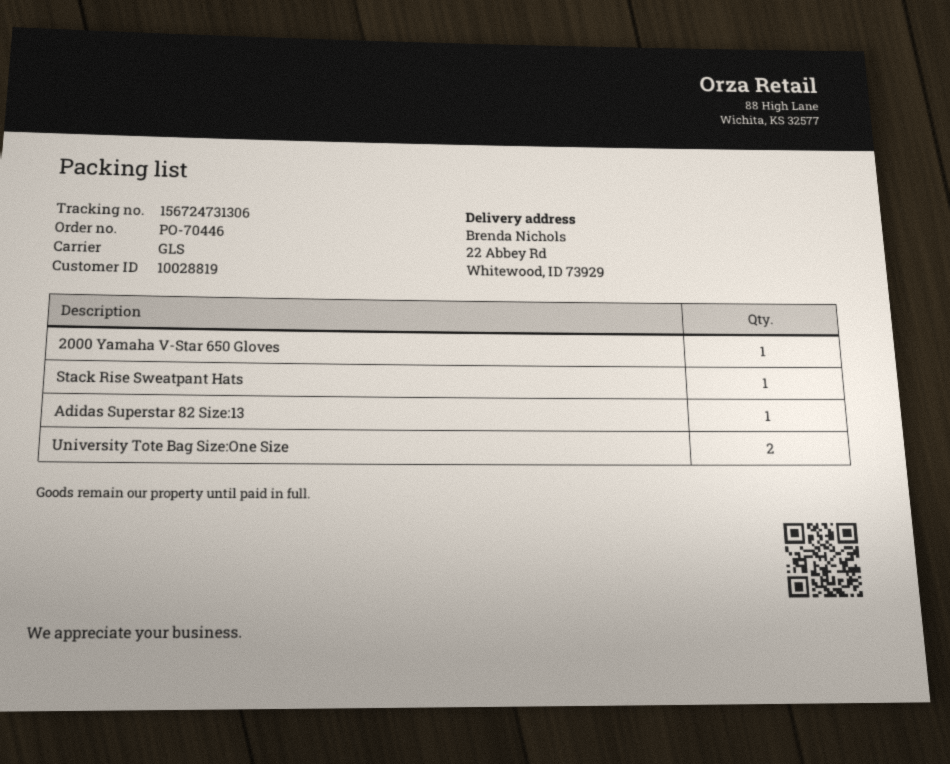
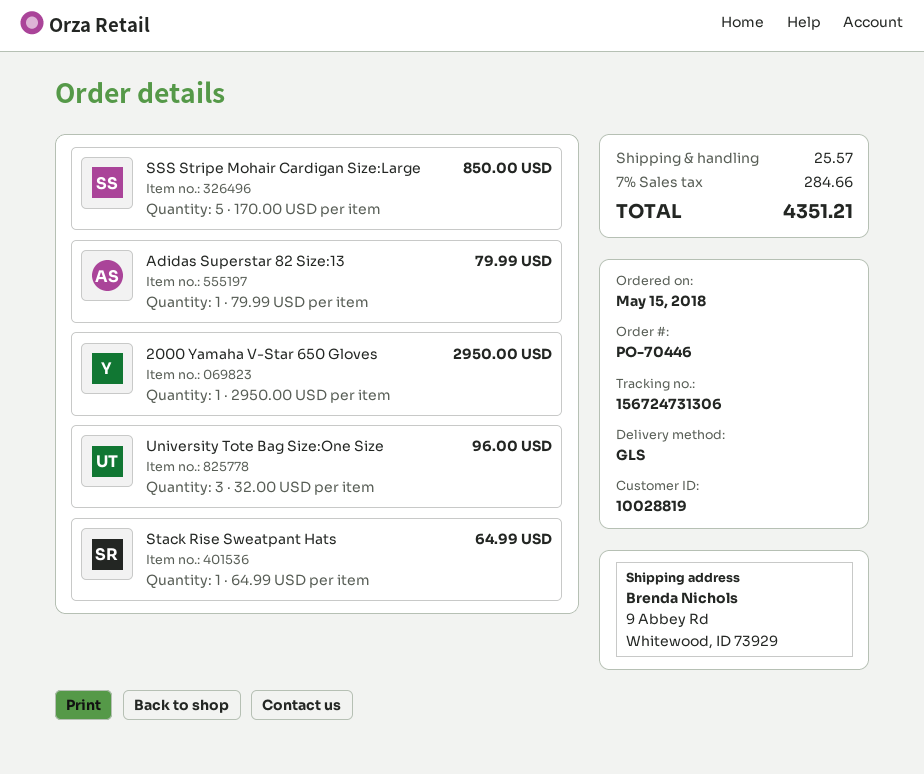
ship to: 22 Abbey Rd, Whitewood, ID 73929 -> 9 Abbey Rd, Whitewood, ID 73929
University Tote Bag Size:One Size: 2 -> 3
SSS Stripe Mohair Cardigan Size:Large: none -> 5

